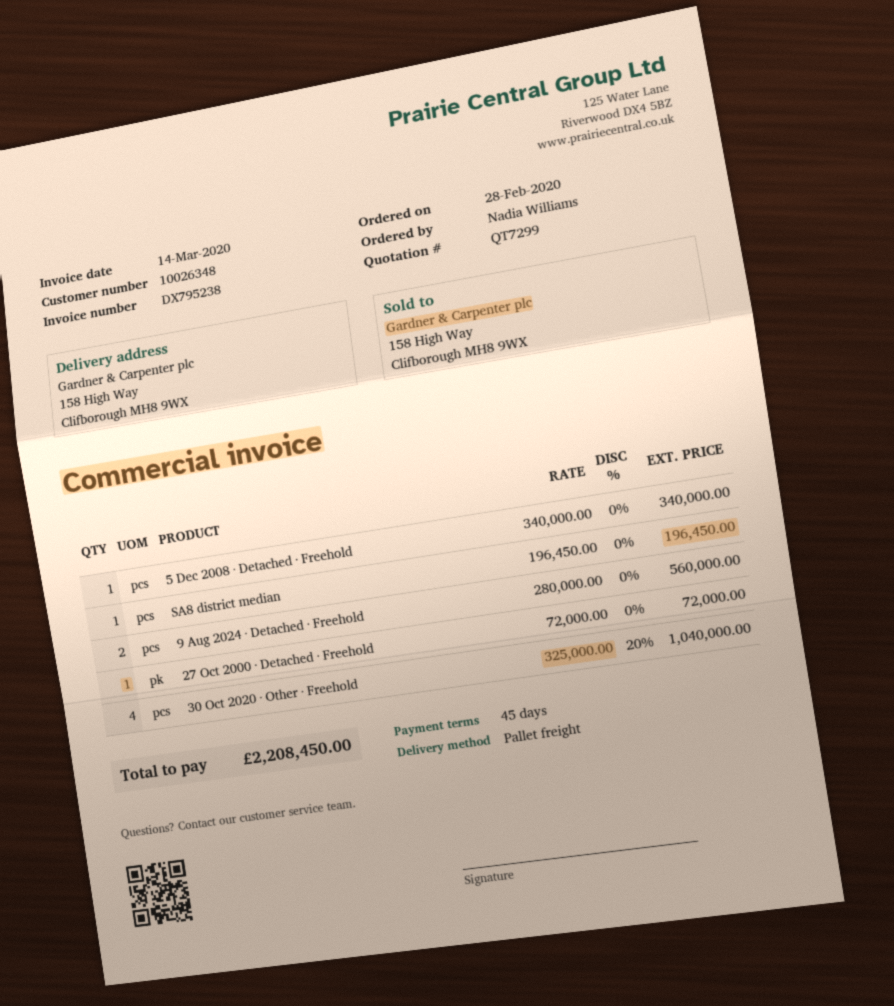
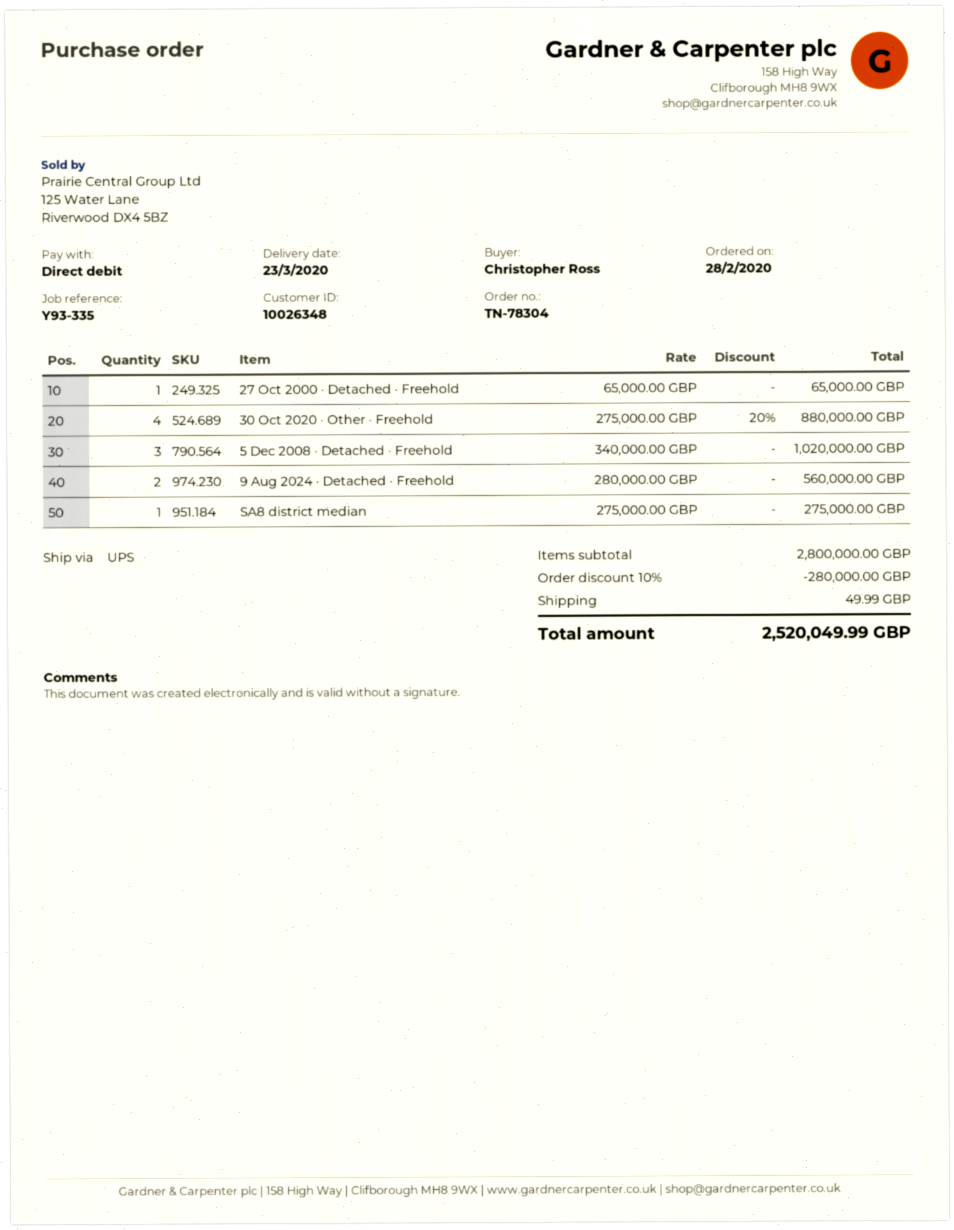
ordered by: Nadia Williams -> Christopher Ross
shipping method: pallet freight -> UPS
5 Dec 2008 · Detached · Freehold: 1 x 340000.00 = 340000.00 -> 3 x 340000.00 = 1020000.00
SA8 district median: 1 x 196450.00 = 196450.00 -> 1 x 275000.00 = 275000.00
27 Oct 2000 · Detached · Freehold: 1 x 72000.00 = 72000.00 -> 1 x 65000.00 = 65000.00
30 Oct 2020 · Other · Freehold: 4 x 325000.00 - 20% = 1040000.00 -> 4 x 275000.00 - 20% = 880000.00
discount: none -> 10% = 280000.00
shipping: none -> 49.99
total: 2208450.00 -> 2520049.99

